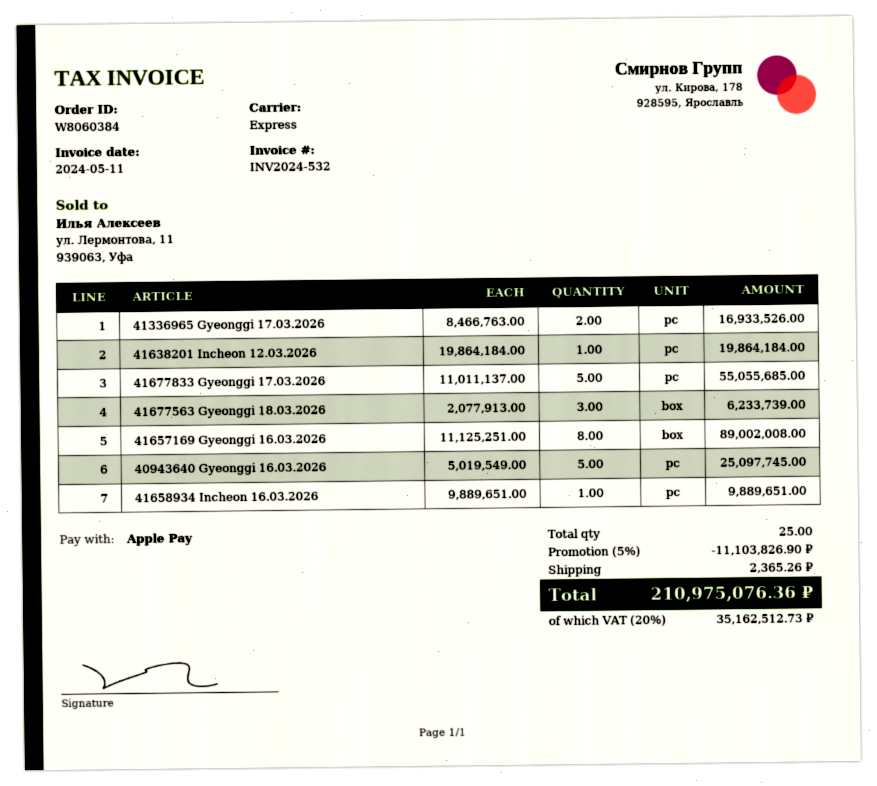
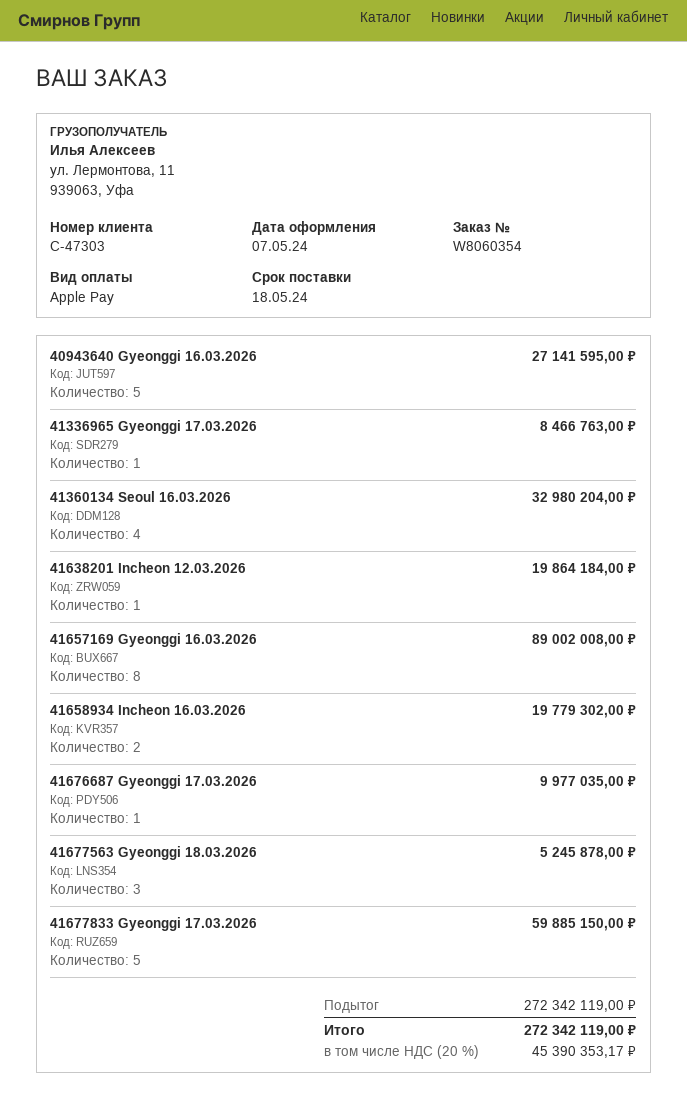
order number: W8060384 -> W8060354
41336965 Gyeonggi 17.03.2026: 2 for 16933526.00 -> 1 for 8466763.00
41677833 Gyeonggi 17.03.2026: 5 for 55055685.00 -> 5 for 59885150.00
41677563 Gyeonggi 18.03.2026: 3 for 6233739.00 -> 3 for 5245878.00
40943640 Gyeonggi 16.03.2026: 5 for 25097745.00 -> 5 for 27141595.00
41658934 Incheon 16.03.2026: 1 for 9889651.00 -> 2 for 19779302.00
41360134 Seoul 16.03.2026: none -> 4 for 32980204.00
41676687 Gyeonggi 17.03.2026: none -> 1 for 9977035.00
discount: 5% = 11103826.90 -> none
shipping: 2365.26 -> none
tax: 20% = 35162512.73 -> 20% = 45390353.17
total: 210975076.36 -> 272342119.00

